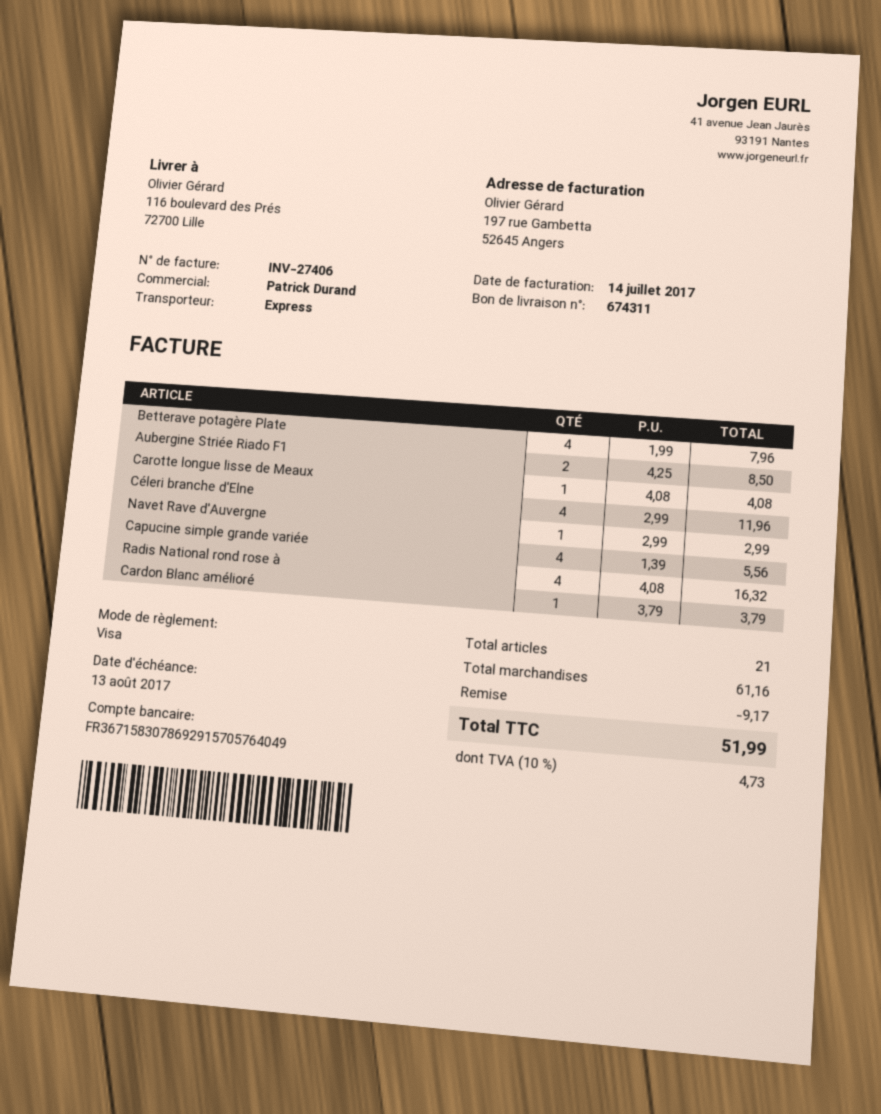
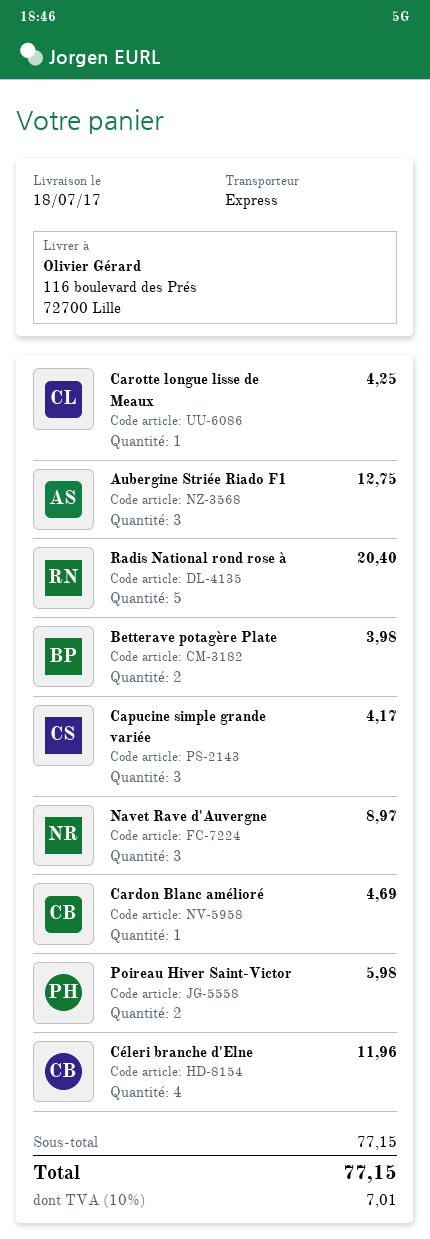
Betterave potagère Plate: 4 for 7.96 -> 2 for 3.98
Aubergine Striée Riado F1: 2 for 8.50 -> 3 for 12.75
Carotte longue lisse de Meaux: 1 for 4.08 -> 1 for 4.25
Navet Rave d'Auvergne: 1 for 2.99 -> 3 for 8.97
Capucine simple grande variée: 4 for 5.56 -> 3 for 4.17
Radis National rond rose à: 4 for 16.32 -> 5 for 20.40
Cardon Blanc amélioré: 1 for 3.79 -> 1 for 4.69
Poireau Hiver Saint-Victor: none -> 2 for 5.98
subtotal: 61.16 -> 77.15
discount: 9.17 -> none
tax: 10% = 4.73 -> 10% = 7.01
total: 51.99 -> 77.15

